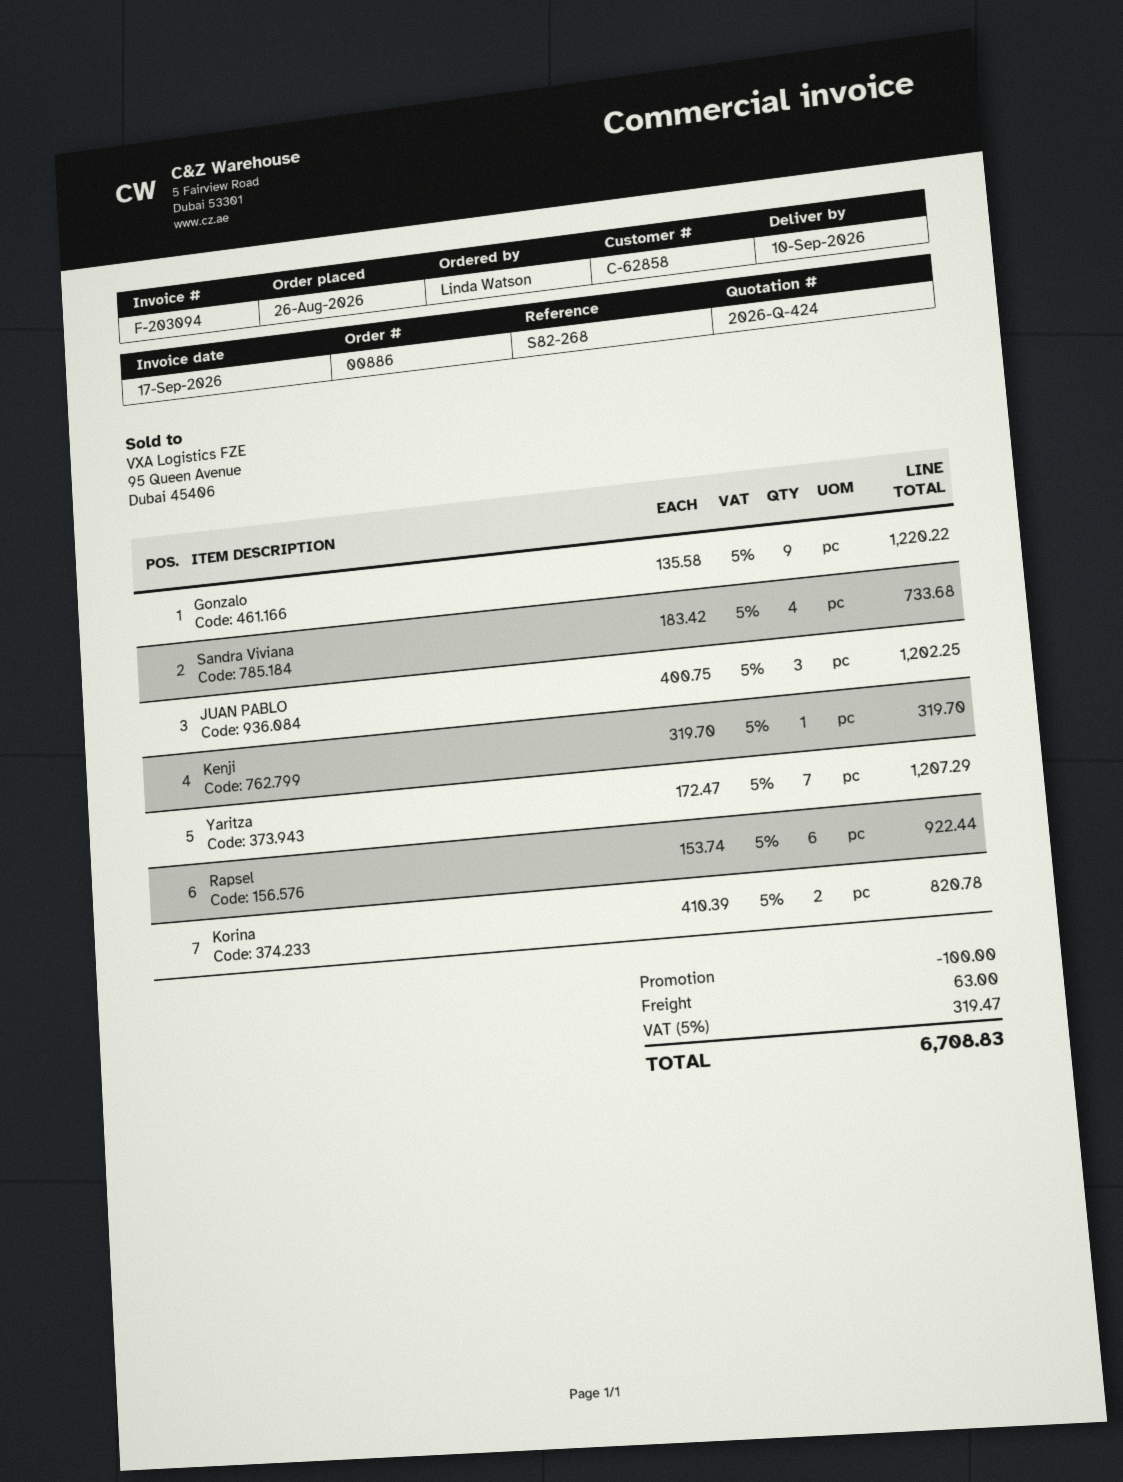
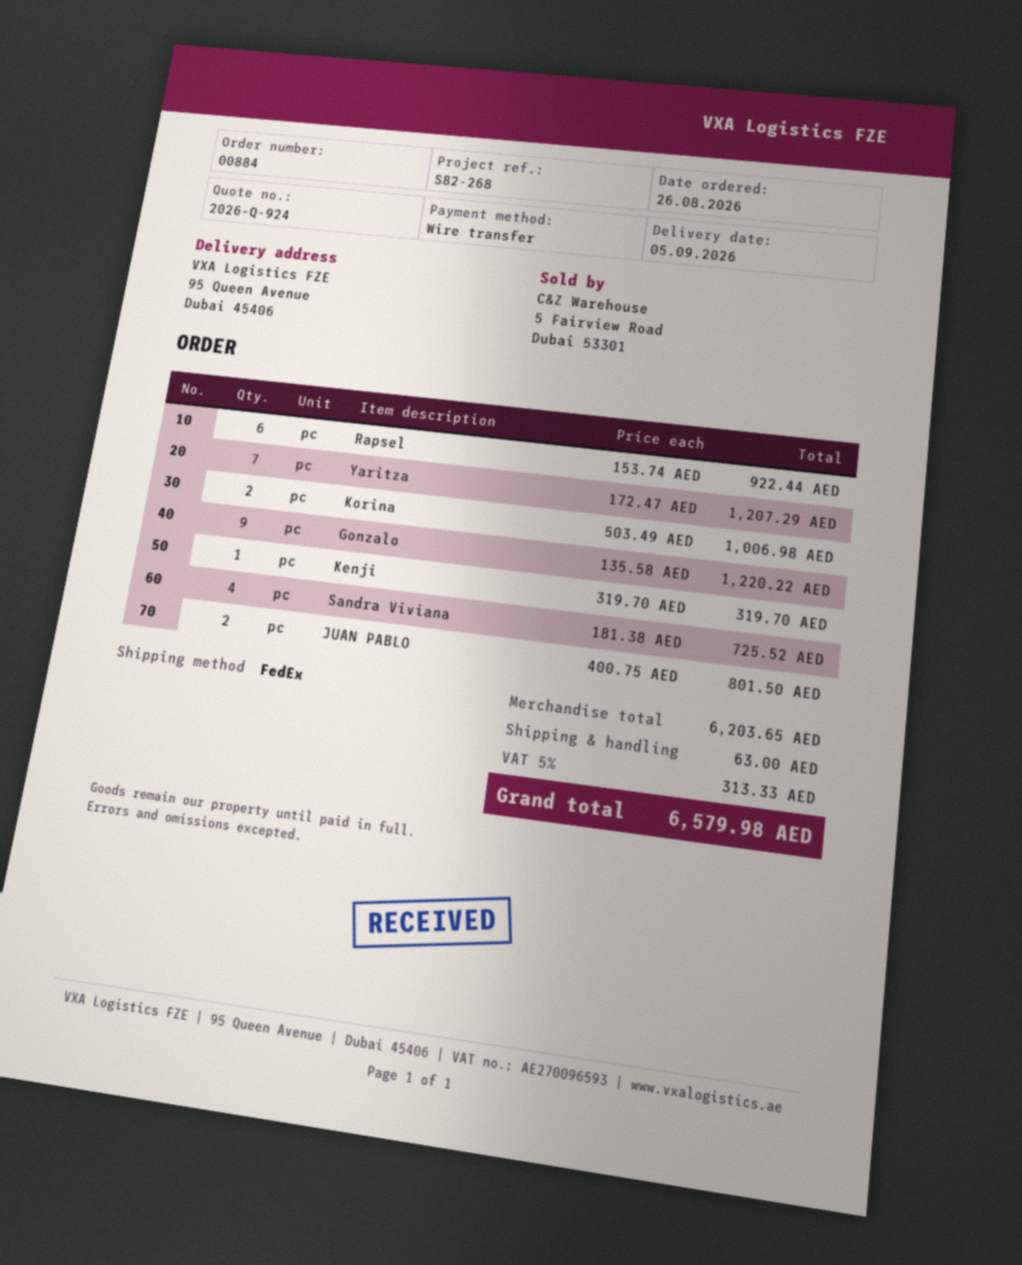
quote number: 2026-Q-424 -> 2026-Q-924
order number: 00886 -> 00884
delivery date: 2026-09-10 -> 2026-09-05
Sandra Viviana: 4 x 183.42 = 733.68 -> 4 x 181.38 = 725.52
JUAN PABLO: 3 x 400.75 = 1202.25 -> 2 x 400.75 = 801.50
Korina: 2 x 410.39 = 820.78 -> 2 x 503.49 = 1006.98
discount: 100.00 -> none
tax: 5% = 319.47 -> 5% = 313.33
total: 6708.83 -> 6579.98

